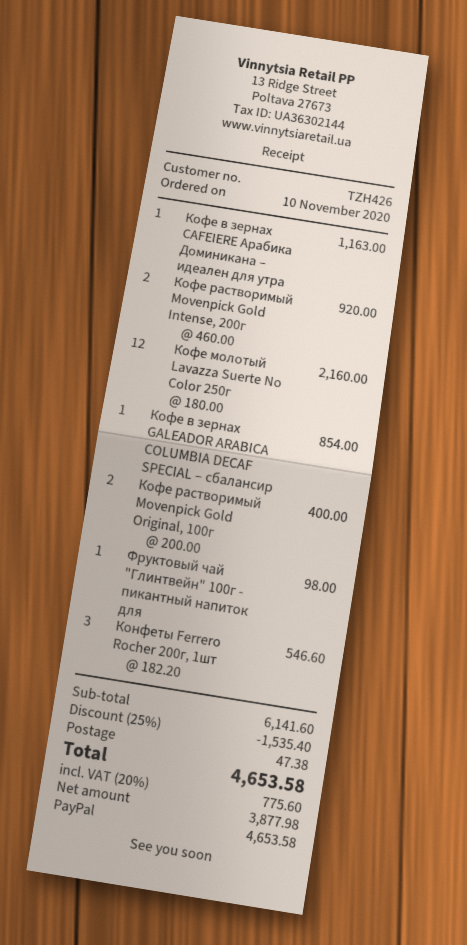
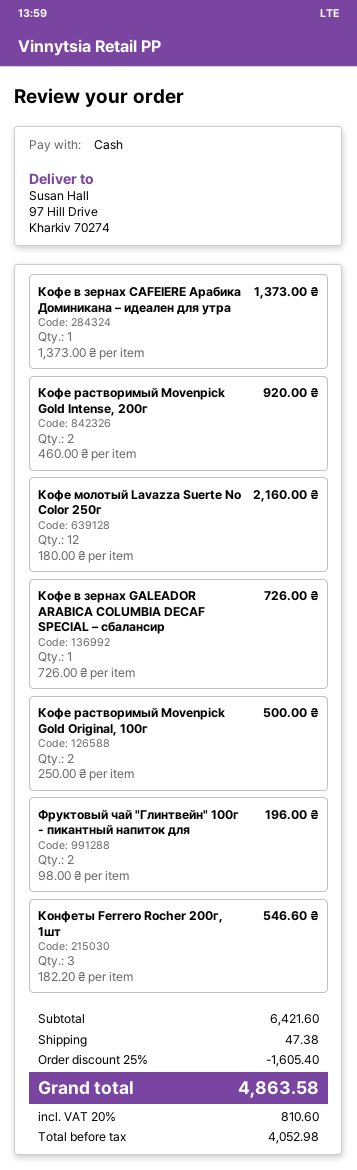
payment method: PayPal -> cash
Кофе в зернах CAFEIERE Арабика Доминикана – идеален для утра: 1 x 1163.00 = 1163.00 -> 1 x 1373.00 = 1373.00
Кофе в зернах GALEADOR ARABICA COLUMBIA DECAF SPECIAL – сбалансир: 1 x 854.00 = 854.00 -> 1 x 726.00 = 726.00
Кофе растворимый Movenpick Gold Original, 100г: 2 x 200.00 = 400.00 -> 2 x 250.00 = 500.00
Фруктовый чай "Глинтвейн" 100г - пикантный напиток для: 1 x 98.00 = 98.00 -> 2 x 98.00 = 196.00
subtotal: 6141.60 -> 6421.60
discount: 25% = 1535.40 -> 25% = 1605.40
net: 3877.98 -> 4052.98
tax: 20% = 775.60 -> 20% = 810.60
total: 4653.58 -> 4863.58

